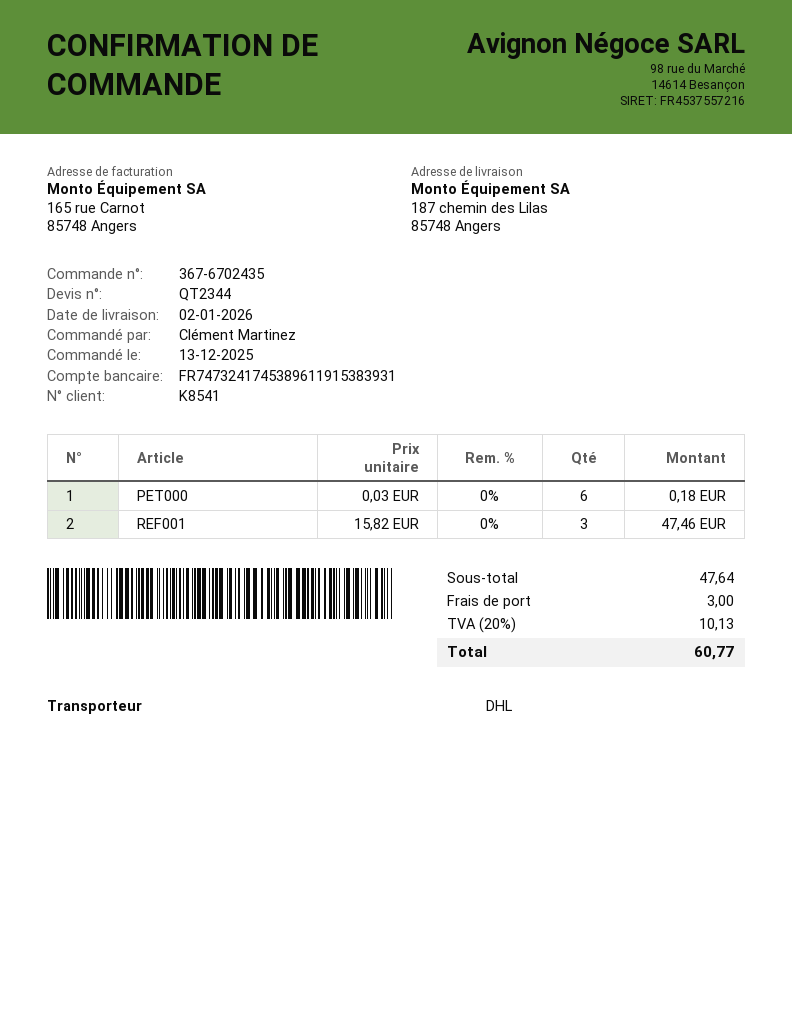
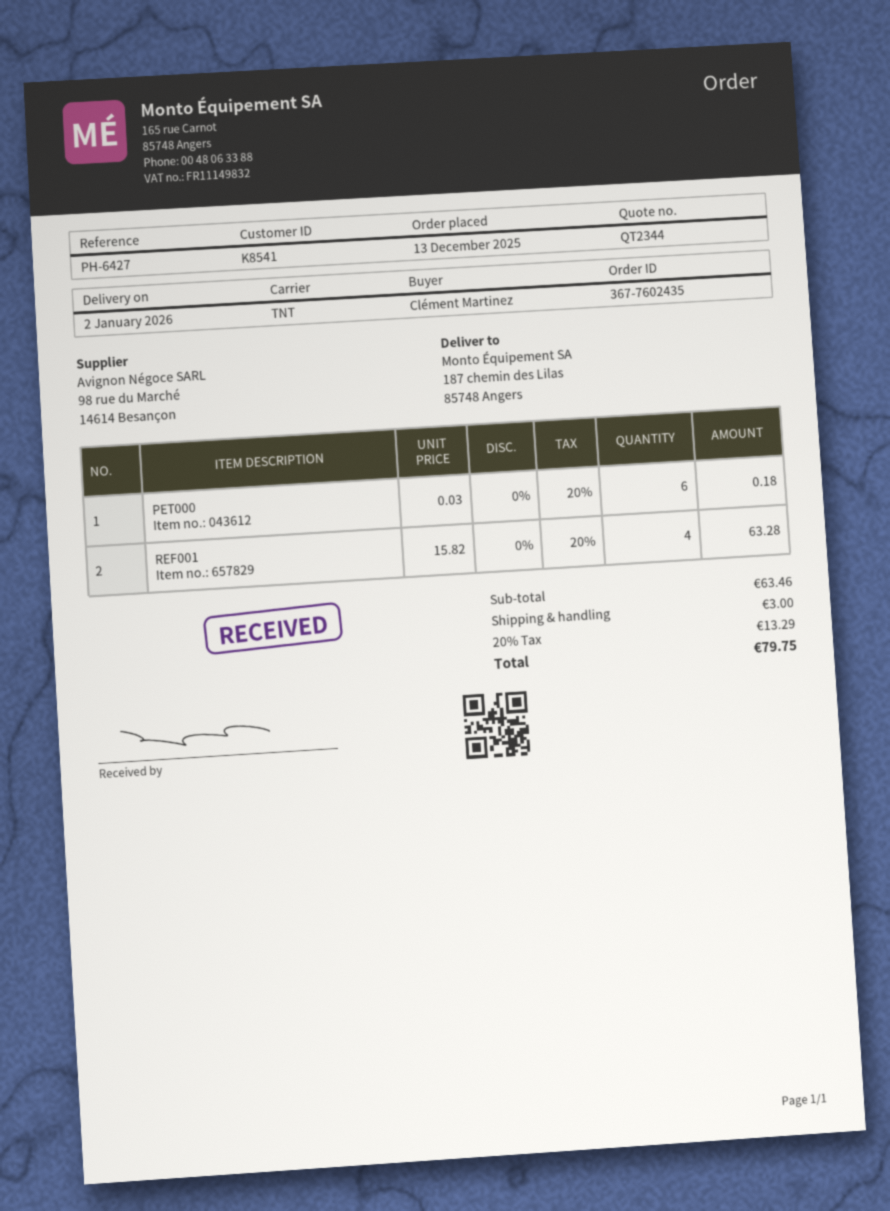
order number: 367-6702435 -> 367-7602435
shipping method: DHL -> TNT
REF001: 3 x 15.82 = 47.46 -> 4 x 15.82 = 63.28
subtotal: 47.64 -> 63.46
tax: 20% = 10.13 -> 20% = 13.29
total: 60.77 -> 79.75

